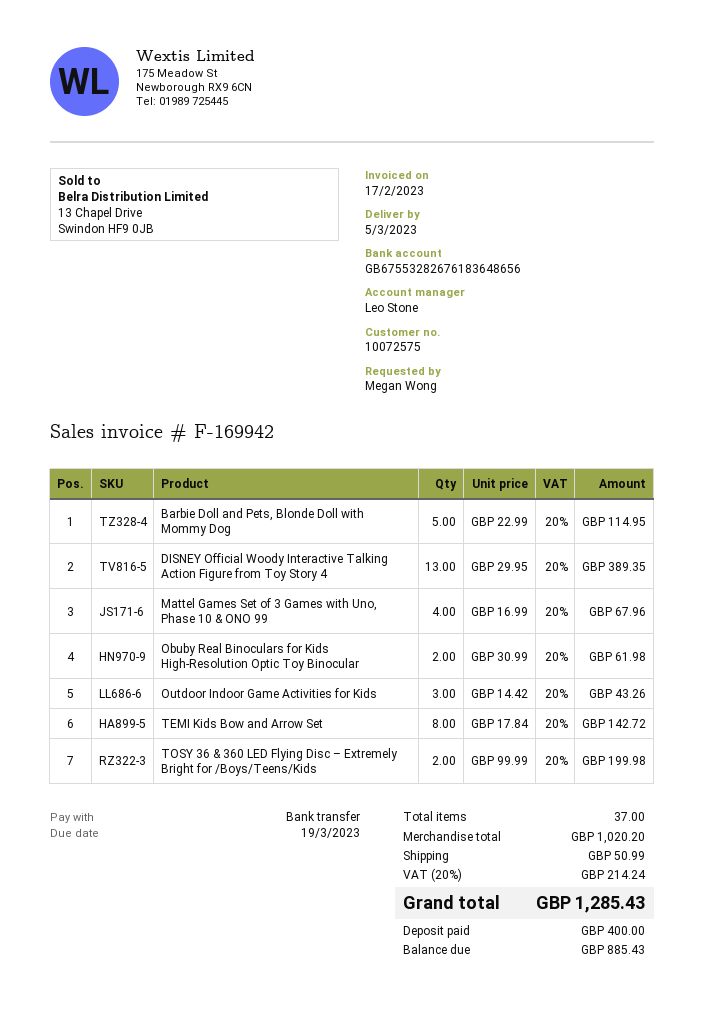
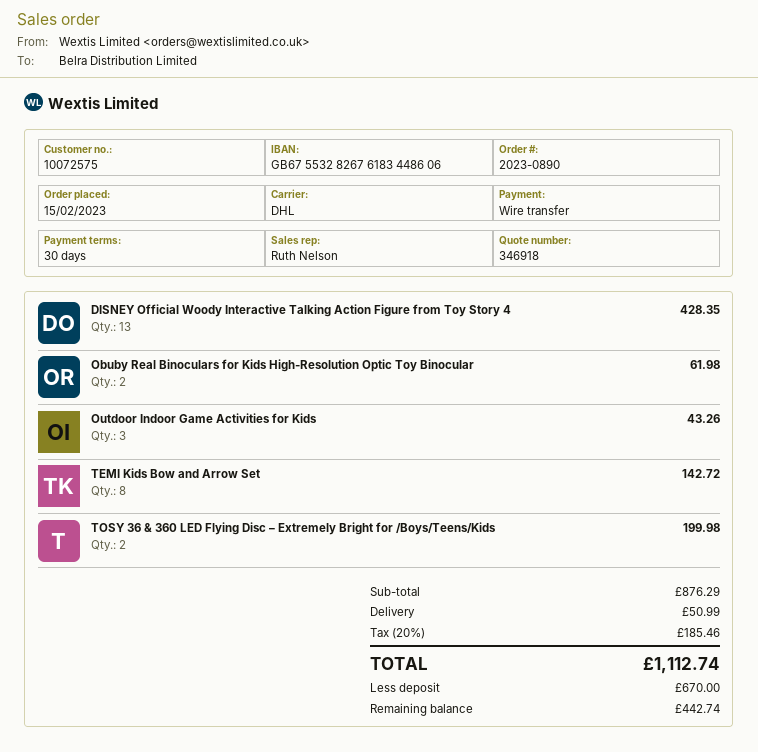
sales rep: Leo Stone -> Ruth Nelson
bank account: GB67553282676183648656 -> GB67553282676183448606
Barbie Doll and Pets, Blonde Doll with Mommy Dog: 5 for 114.95 -> none
DISNEY Official Woody Interactive Talking Action Figure from Toy Story 4: 13 for 389.35 -> 13 for 428.35
Mattel Games Set of 3 Games with Uno, Phase 10 & ONO 99: 4 for 67.96 -> none
subtotal: 1020.20 -> 876.29
tax: 20% = 214.24 -> 20% = 185.46
total: 1285.43 -> 1112.74
deposit: 400.00 -> 670.00
balance: 885.43 -> 442.74

